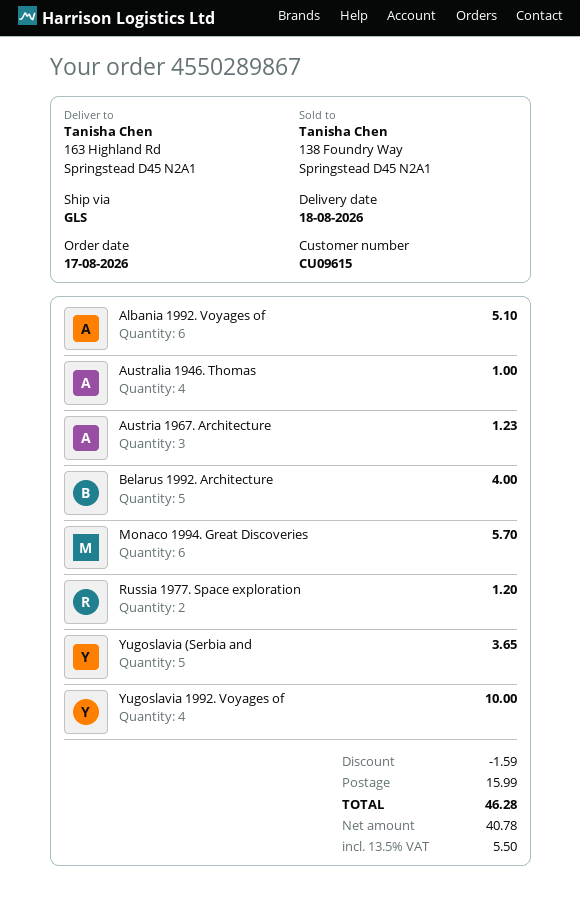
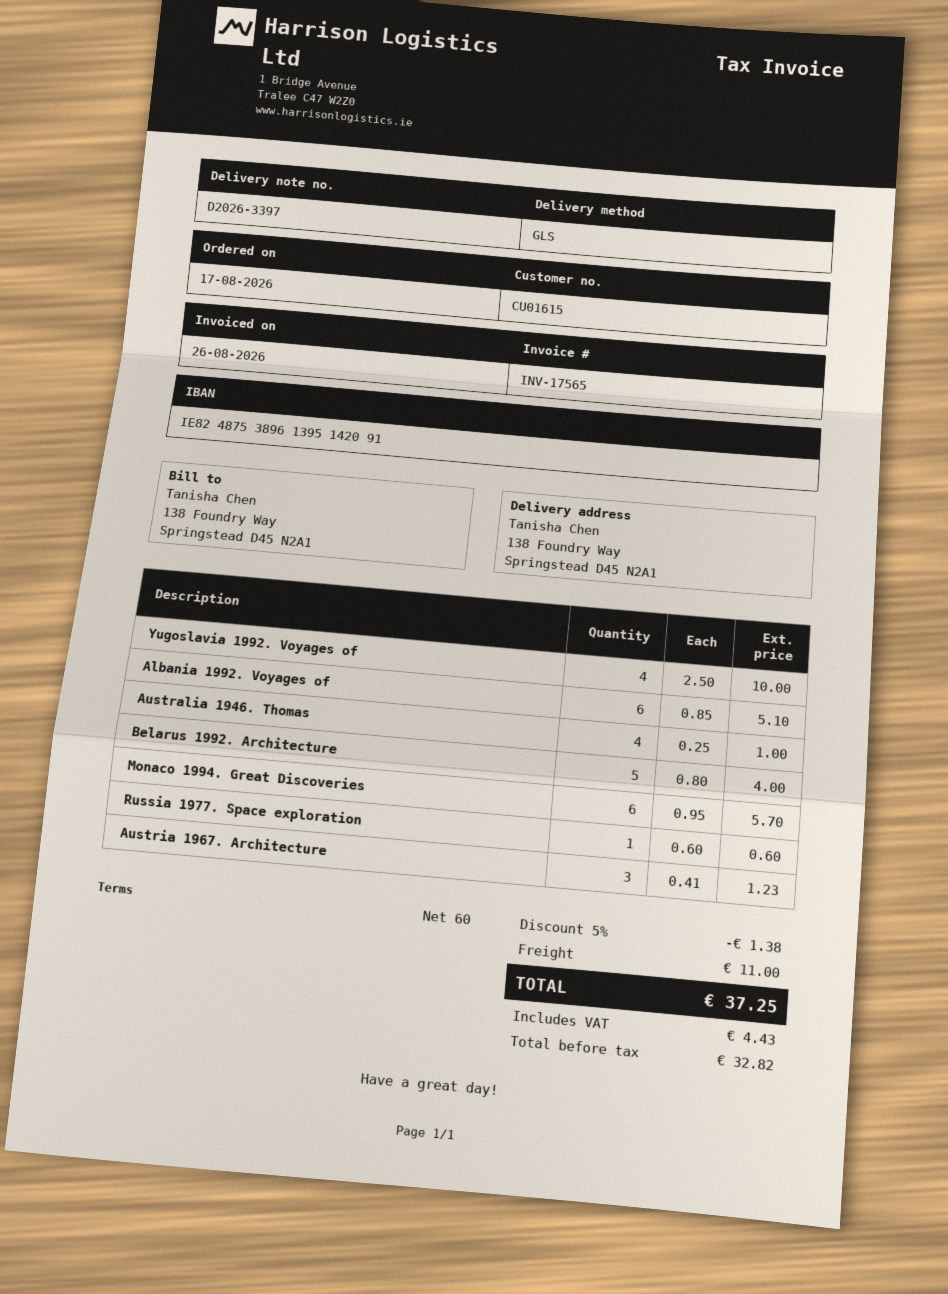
customer number: CU09615 -> CU01615
ship to: 163 Highland Rd, Springstead D45 N2A1 -> 138 Foundry Way, Springstead D45 N2A1
Russia 1977. Space exploration: 2 for 1.20 -> 1 for 0.60
Yugoslavia (Serbia and: 5 for 3.65 -> none
discount: 1.59 -> 1.38
shipping: 15.99 -> 11.00
net: 40.78 -> 32.82
tax: 5.50 -> 4.43
total: 46.28 -> 37.25

